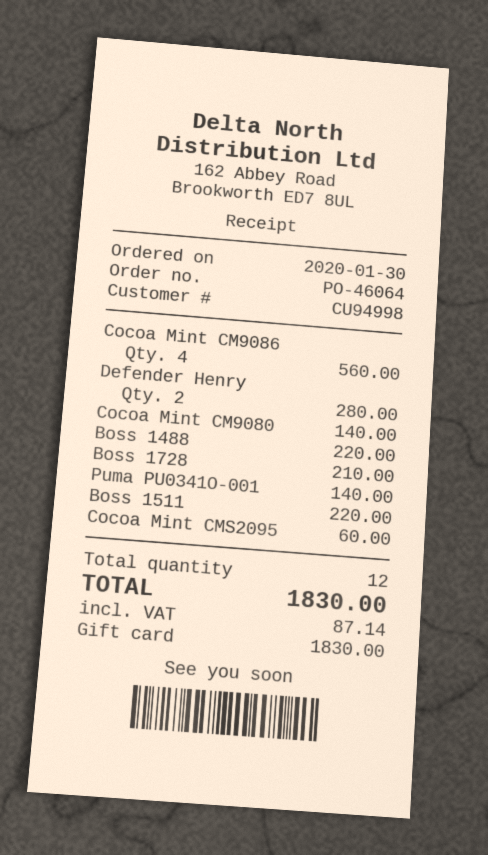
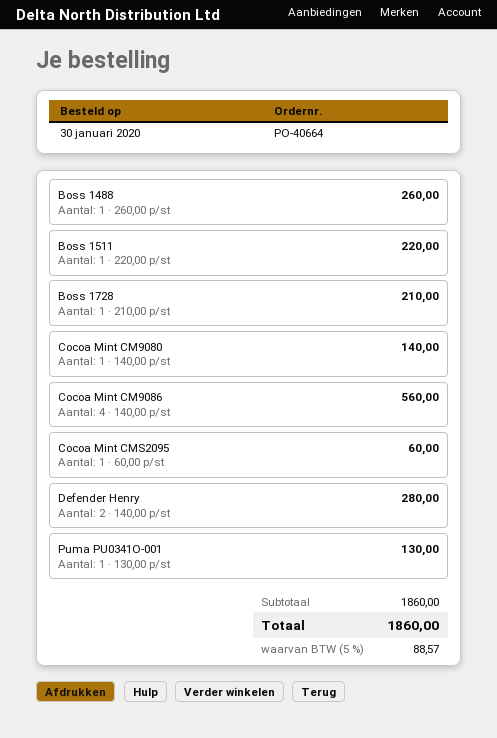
order number: PO-46064 -> PO-40664
Boss 1488: 1 for 220.00 -> 1 for 260.00
Puma PU0341O-001: 1 for 140.00 -> 1 for 130.00
tax: 87.14 -> 88.57
total: 1830.00 -> 1860.00

